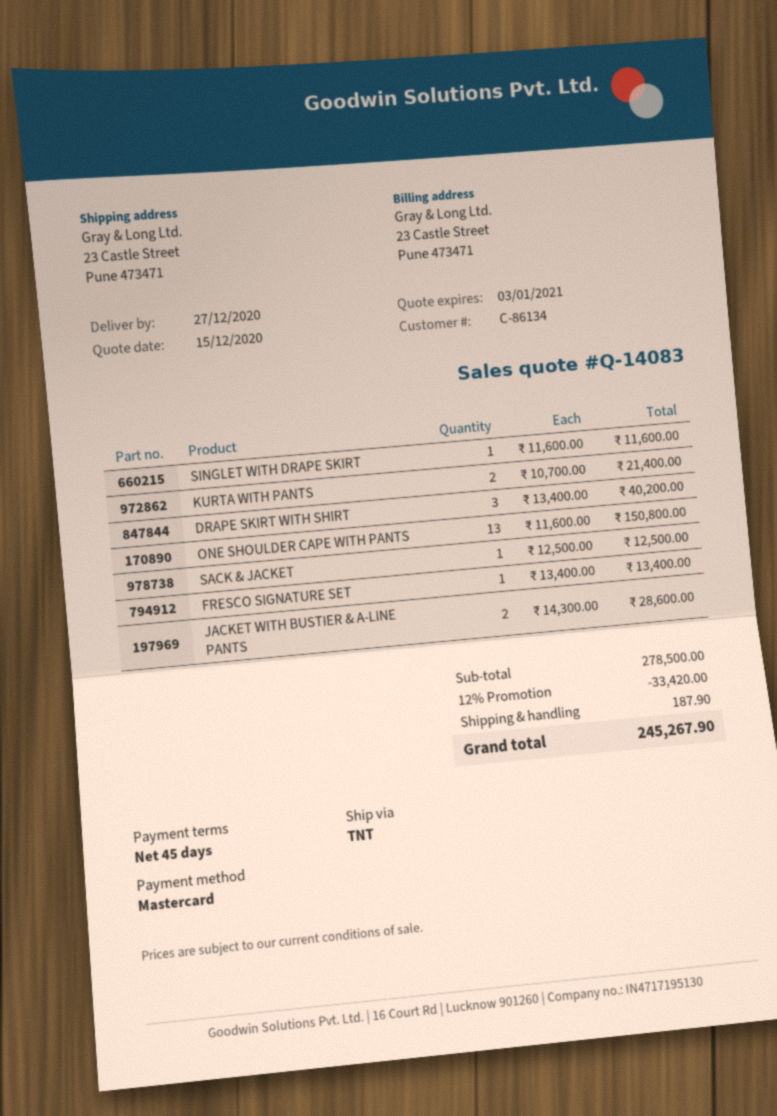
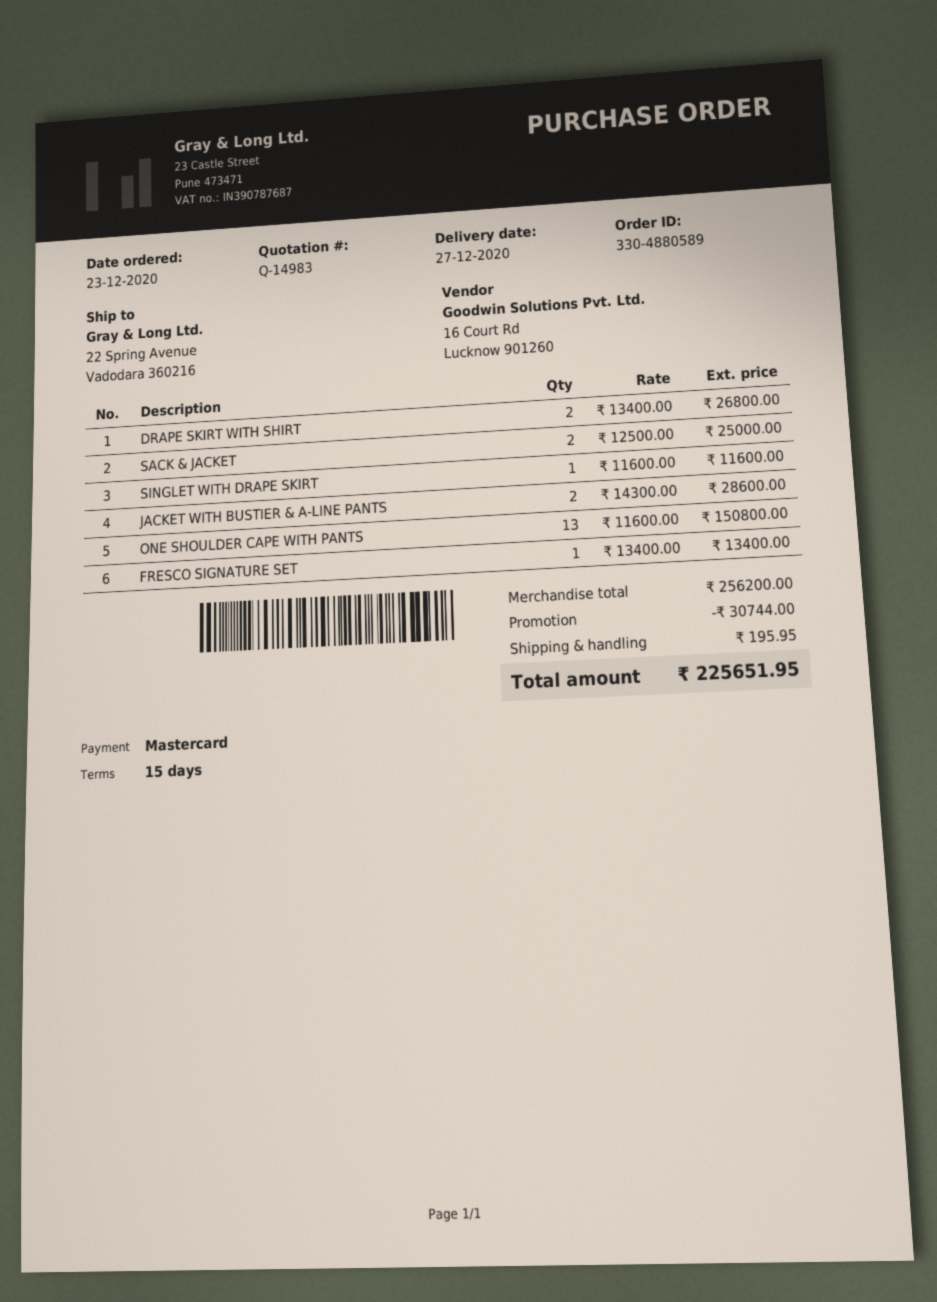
quote number: Q-14083 -> Q-14983
payment terms: 45 days -> 15 days
ship to: 23 Castle Street, Pune 473471 -> 22 Spring Avenue, Vadodara 360216
KURTA WITH PANTS: 2 x 10700.00 = 21400.00 -> none
DRAPE SKIRT WITH SHIRT: 3 x 13400.00 = 40200.00 -> 2 x 13400.00 = 26800.00
SACK & JACKET: 1 x 12500.00 = 12500.00 -> 2 x 12500.00 = 25000.00
subtotal: 278500.00 -> 256200.00
discount: 33420.00 -> 30744.00
shipping: 187.90 -> 195.95
total: 245267.90 -> 225651.95

